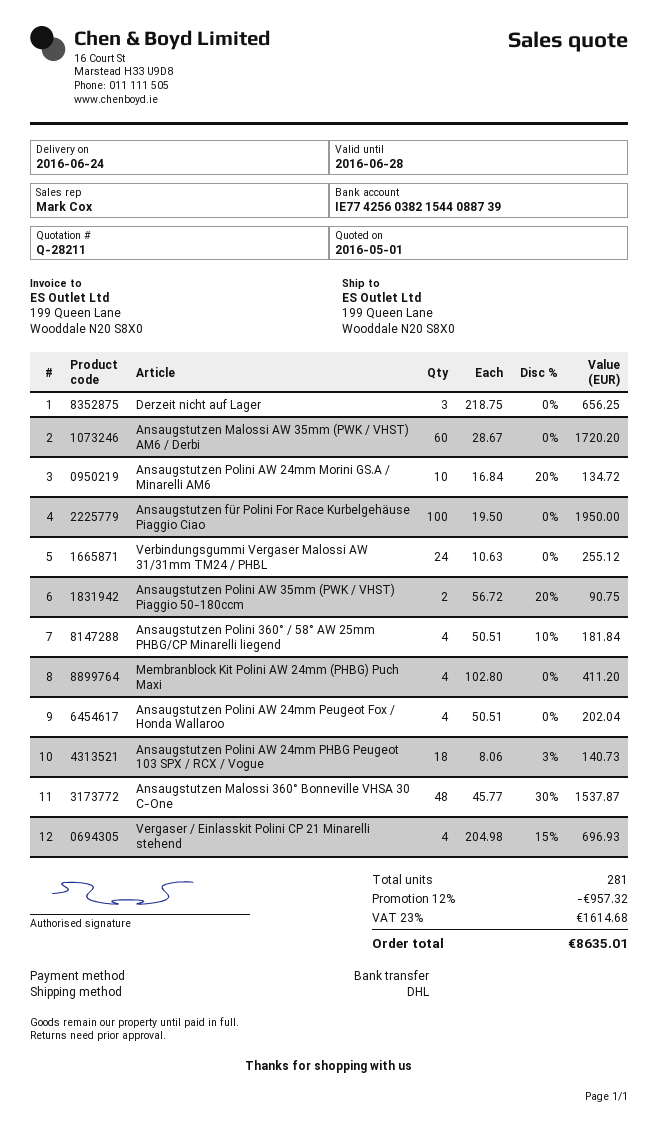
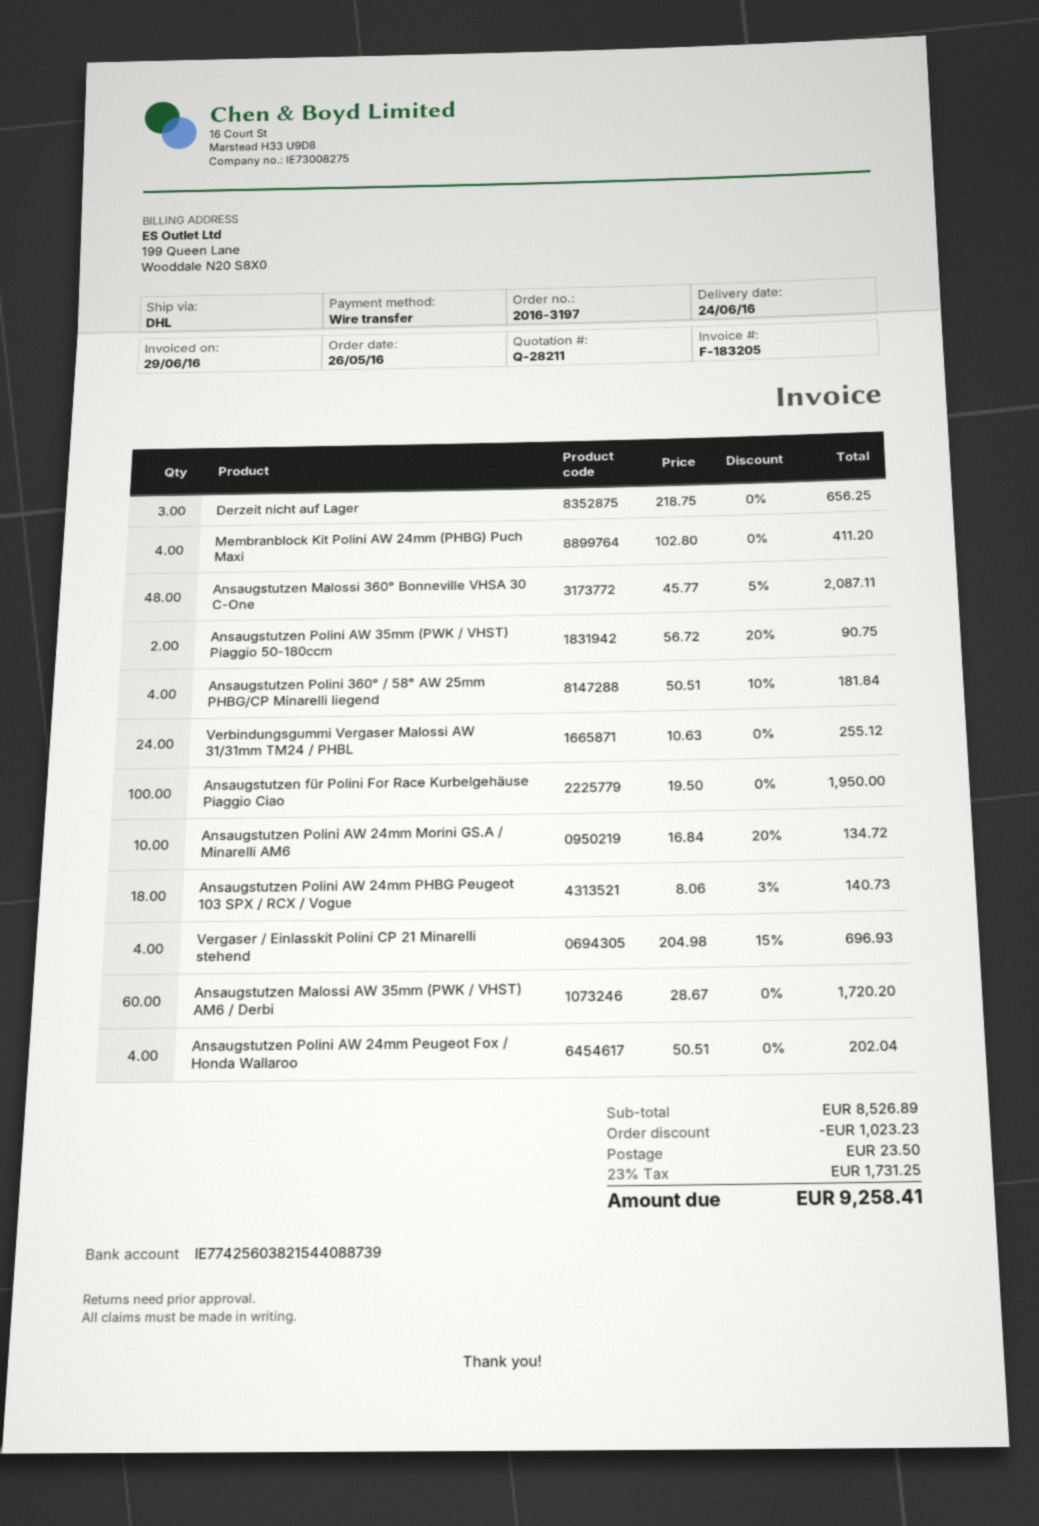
Ansaugstutzen Malossi 360° Bonneville VHSA 30 C-One: 48 x 45.77 - 30% = 1537.87 -> 48 x 45.77 - 5% = 2087.11
discount: 957.32 -> 1023.23
shipping: none -> 23.50
tax: 23% = 1614.68 -> 23% = 1731.25
total: 8635.01 -> 9258.41

